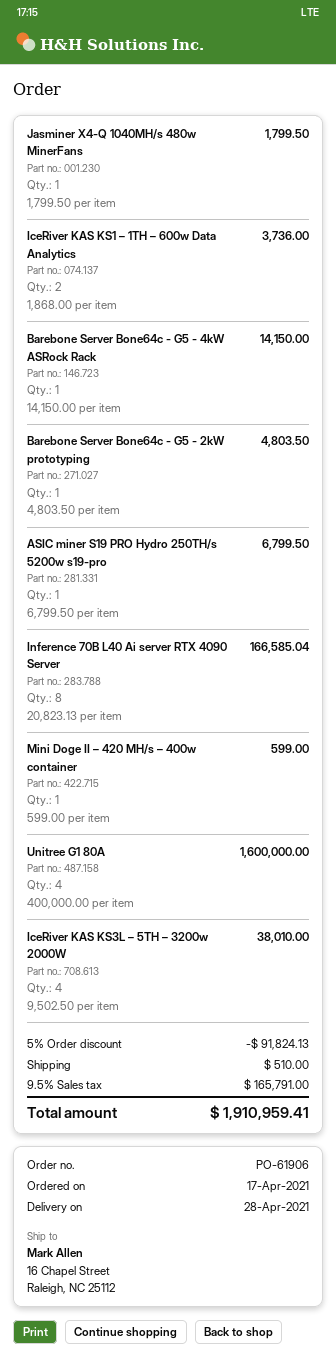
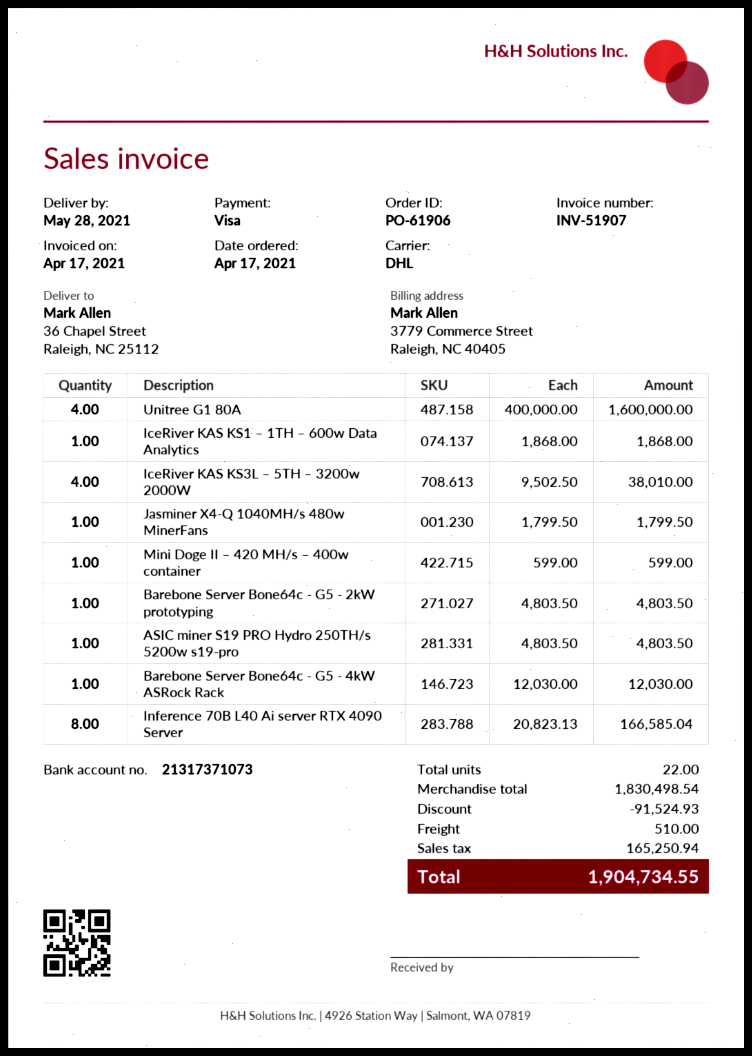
delivery date: 2021-04-28 -> 2021-05-28
ship to: 16 Chapel Street, Raleigh, NC 25112 -> 36 Chapel Street, Raleigh, NC 25112
IceRiver KAS KS1 – 1TH – 600w Data Analytics: 2 x 1868.00 = 3736.00 -> 1 x 1868.00 = 1868.00
Barebone Server Bone64c - G5 - 4kW ASRock Rack: 1 x 14150.00 = 14150.00 -> 1 x 12030.00 = 12030.00
ASIC miner S19 PRO Hydro 250TH/s 5200w s19-pro: 1 x 6799.50 = 6799.50 -> 1 x 4803.50 = 4803.50
discount: 91824.13 -> 91524.93
tax: 165791.00 -> 165250.94
total: 1910959.41 -> 1904734.55

